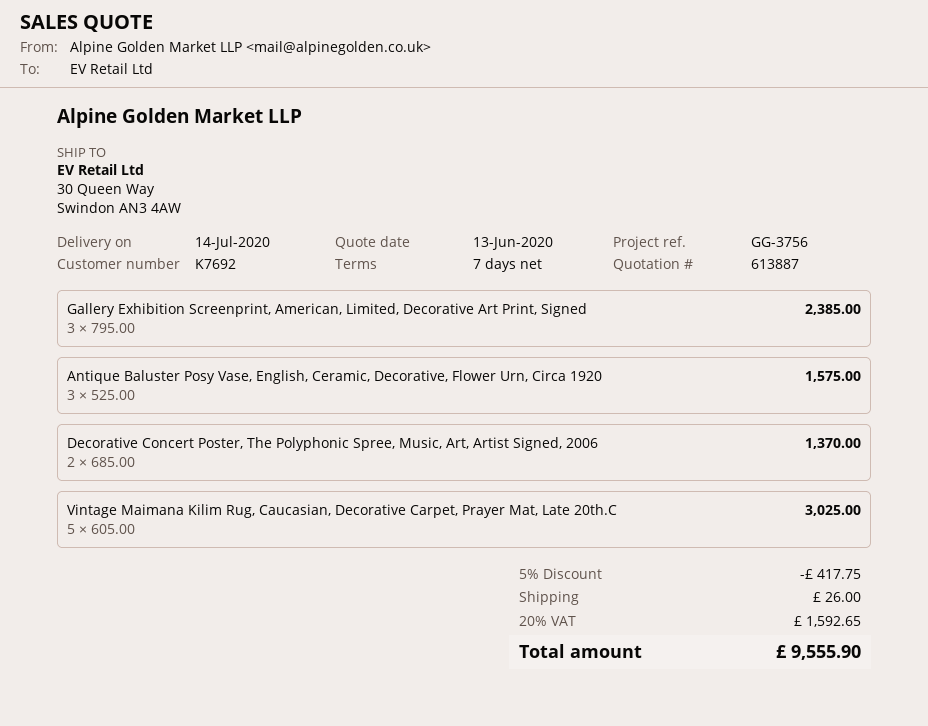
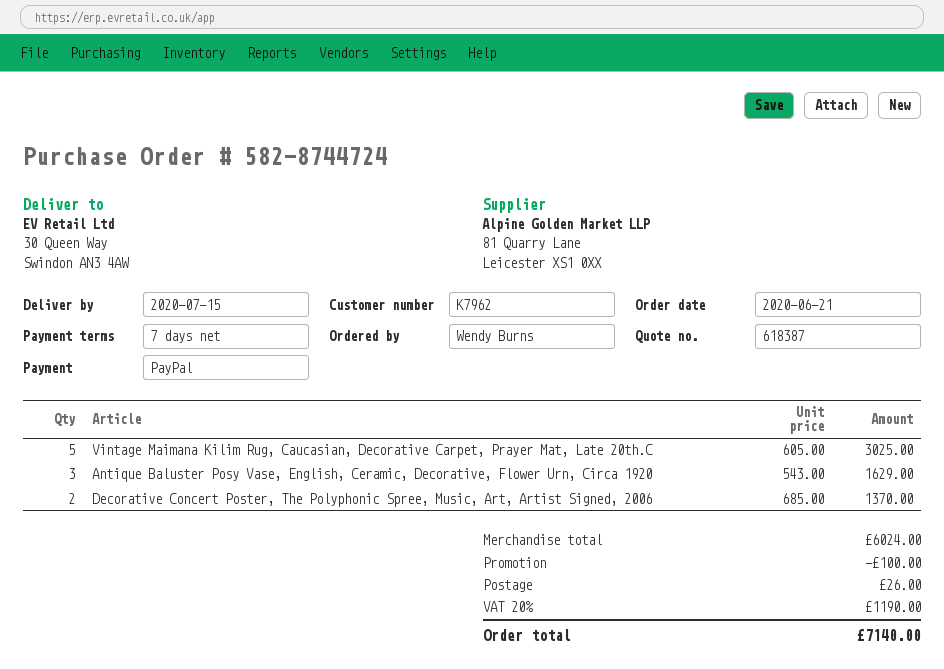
quote number: 613887 -> 618387
delivery date: 2020-07-14 -> 2020-07-15
customer number: K7692 -> K7962
Gallery Exhibition Screenprint, American, Limited, Decorative Art Print, Signed: 3 x 795.00 = 2385.00 -> none
Antique Baluster Posy Vase, English, Ceramic, Decorative, Flower Urn, Circa 1920: 3 x 525.00 = 1575.00 -> 3 x 543.00 = 1629.00
discount: 417.75 -> 100.00
tax: 20% = 1592.65 -> 20% = 1190.00
total: 9555.90 -> 7140.00

